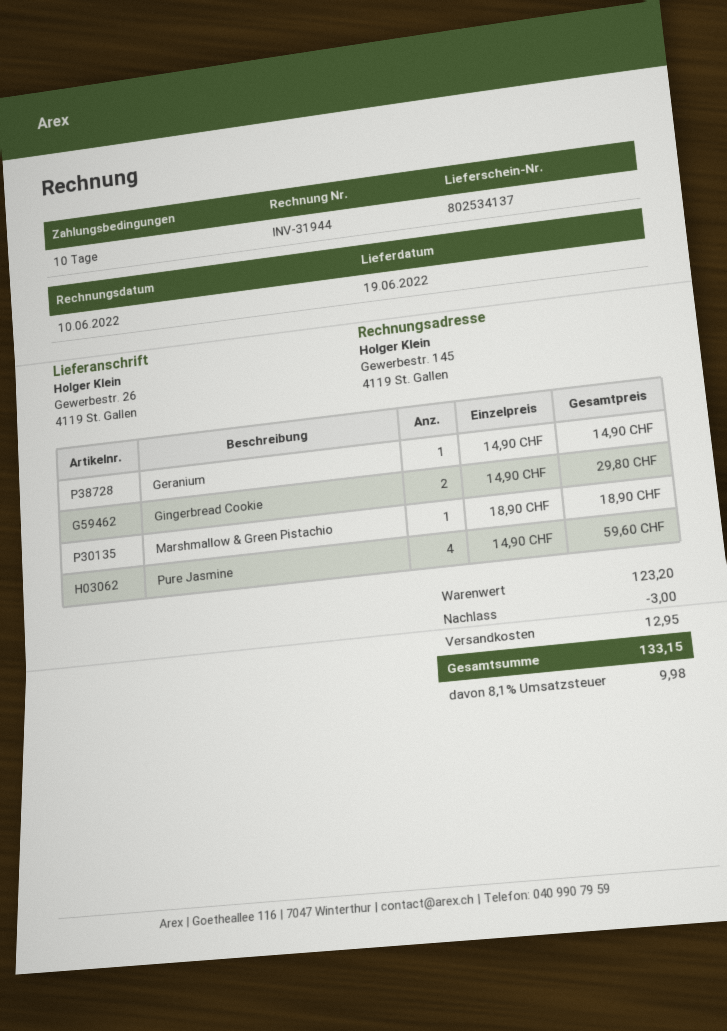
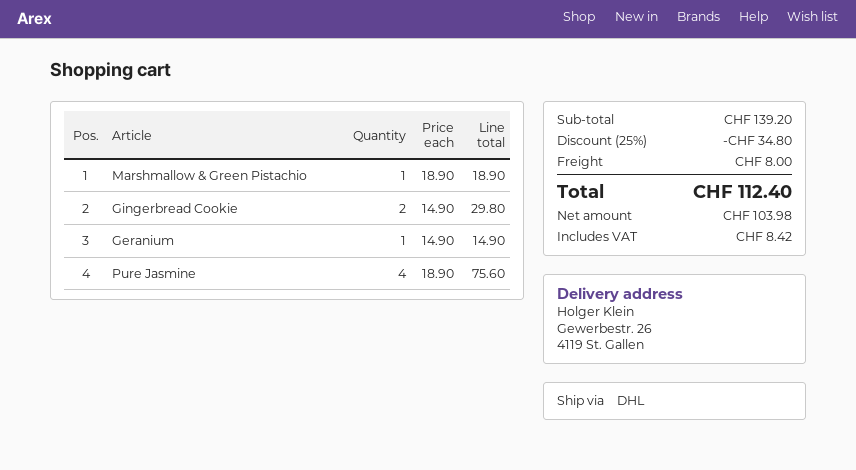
Pure Jasmine: 4 x 14.90 = 59.60 -> 4 x 18.90 = 75.60
subtotal: 123.20 -> 139.20
discount: 3.00 -> 34.80
shipping: 12.95 -> 8.00
tax: 9.98 -> 8.42
total: 133.15 -> 112.40

